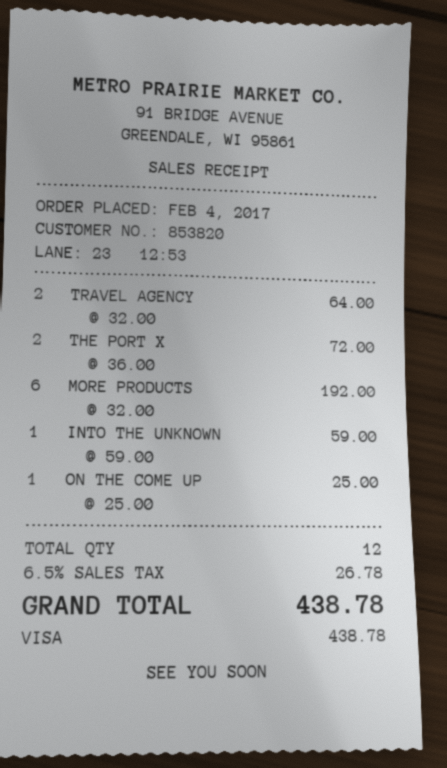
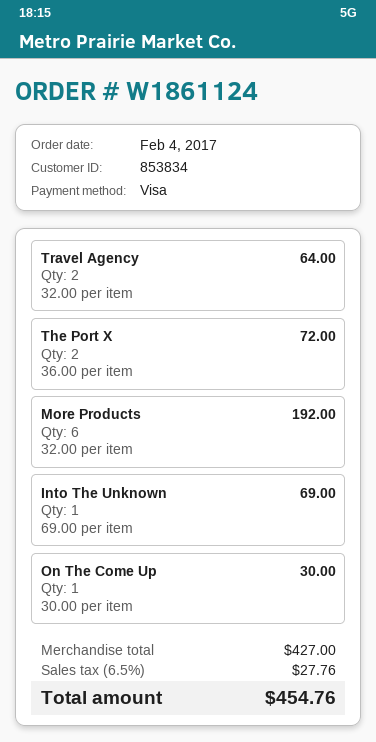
customer number: 853820 -> 853834
INTO THE UNKNOWN: 1 x 59.00 = 59.00 -> 1 x 69.00 = 69.00
ON THE COME UP: 1 x 25.00 = 25.00 -> 1 x 30.00 = 30.00
tax: 6.5% = 26.78 -> 6.5% = 27.76
total: 438.78 -> 454.76

